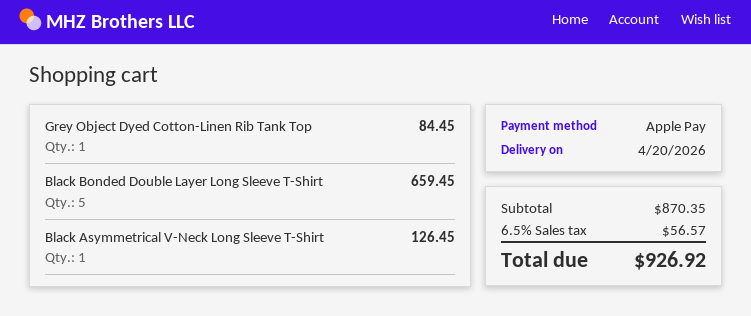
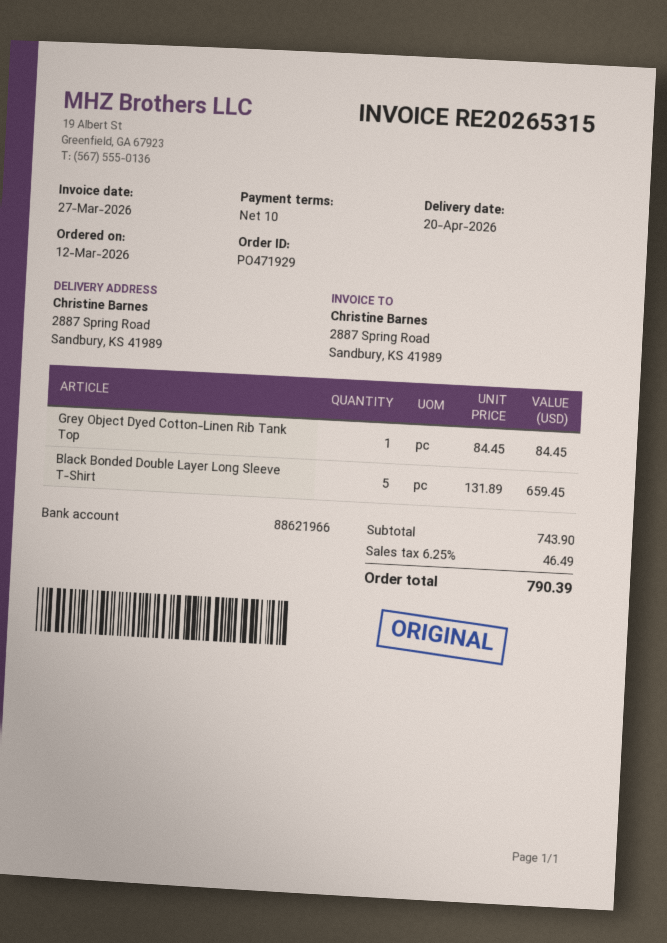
Black Asymmetrical V-Neck Long Sleeve T-Shirt: 1 for 126.45 -> none
subtotal: 870.35 -> 743.90
tax: 6.5% = 56.57 -> 6.25% = 46.49
total: 926.92 -> 790.39

